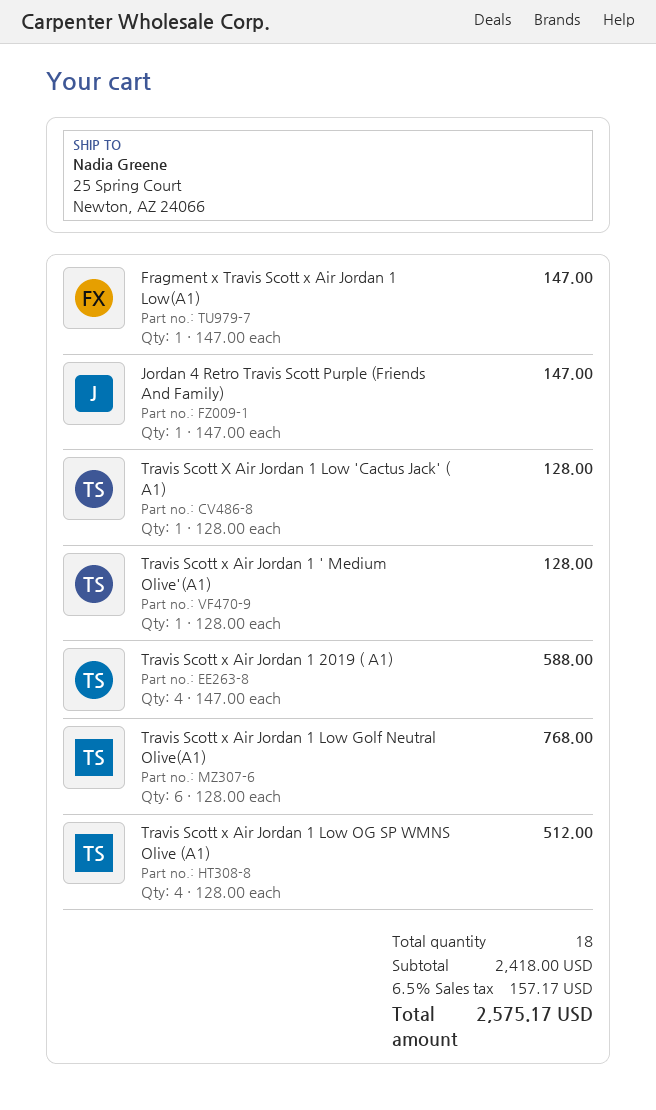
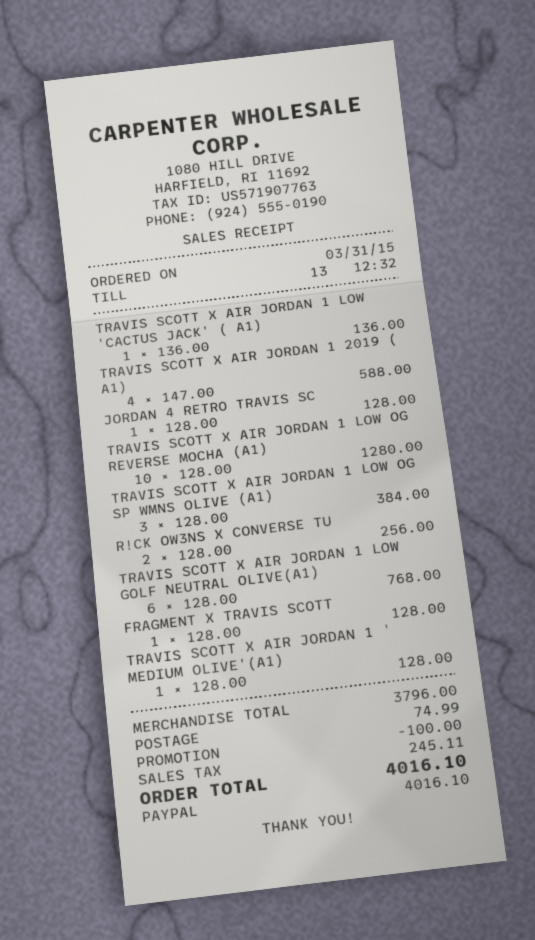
Fragment x Travis Scott x Air Jordan 1 Low(A1): 1 x 147.00 = 147.00 -> 1 x 128.00 = 128.00
Jordan 4 Retro Travis Scott Purple (Friends And Family): 1 x 147.00 = 147.00 -> 1 x 128.00 = 128.00
Travis Scott X Air Jordan 1 Low 'Cactus Jack' ( A1): 1 x 128.00 = 128.00 -> 1 x 136.00 = 136.00
Travis Scott x Air Jordan 1 Low OG SP WMNS Olive (A1): 4 x 128.00 = 512.00 -> 3 x 128.00 = 384.00
TRAVIS SCOTT X AIR JORDAN 1 LOW OG REVERSE MOCHA (A1): none -> 10 x 128.00 = 1280.00
R!CK OW3NS X CONVERSE TU: none -> 2 x 128.00 = 256.00
subtotal: 2418.00 -> 3796.00
discount: none -> 100.00
shipping: none -> 74.99
tax: 157.17 -> 245.11
total: 2575.17 -> 4016.10

